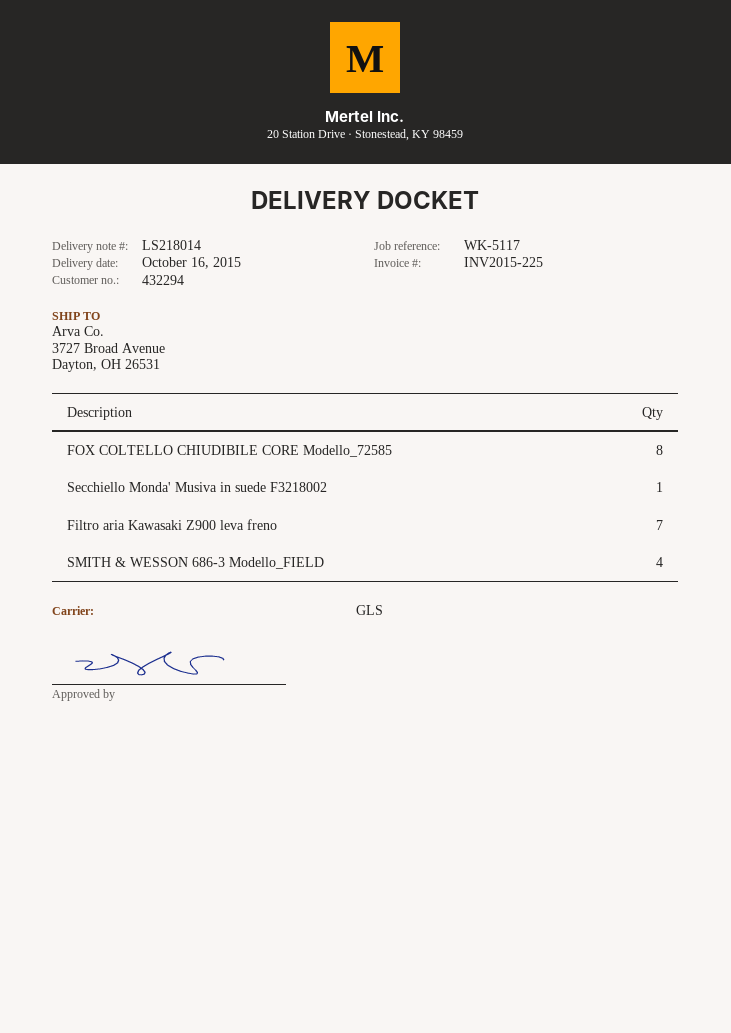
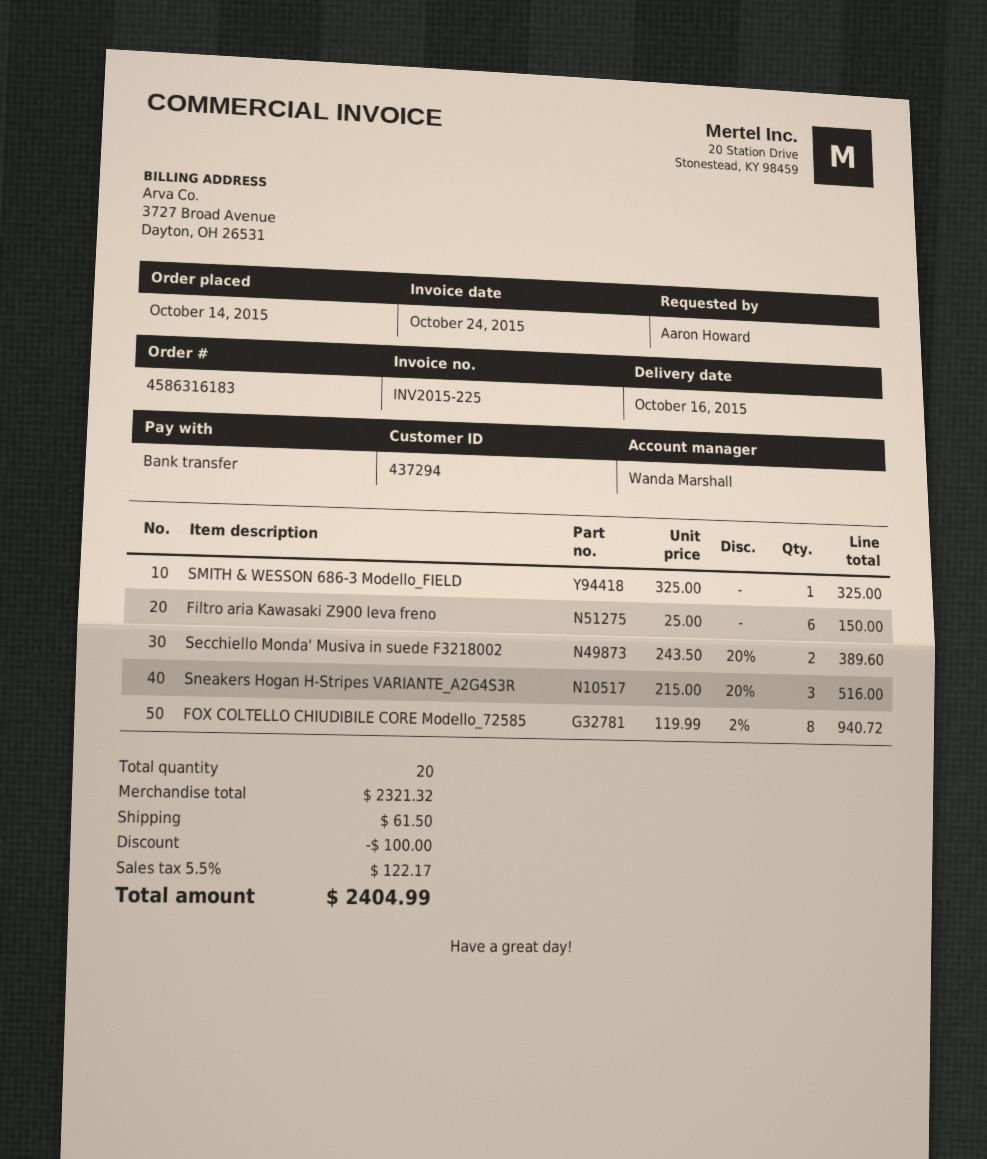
customer number: 432294 -> 437294
Secchiello Monda' Musiva in suede F3218002: 1 -> 2
Filtro aria Kawasaki Z900 leva freno: 7 -> 6
SMITH & WESSON 686-3 Modello_FIELD: 4 -> 1
Sneakers Hogan H-Stripes VARIANTE_A2G4S3R: none -> 3

